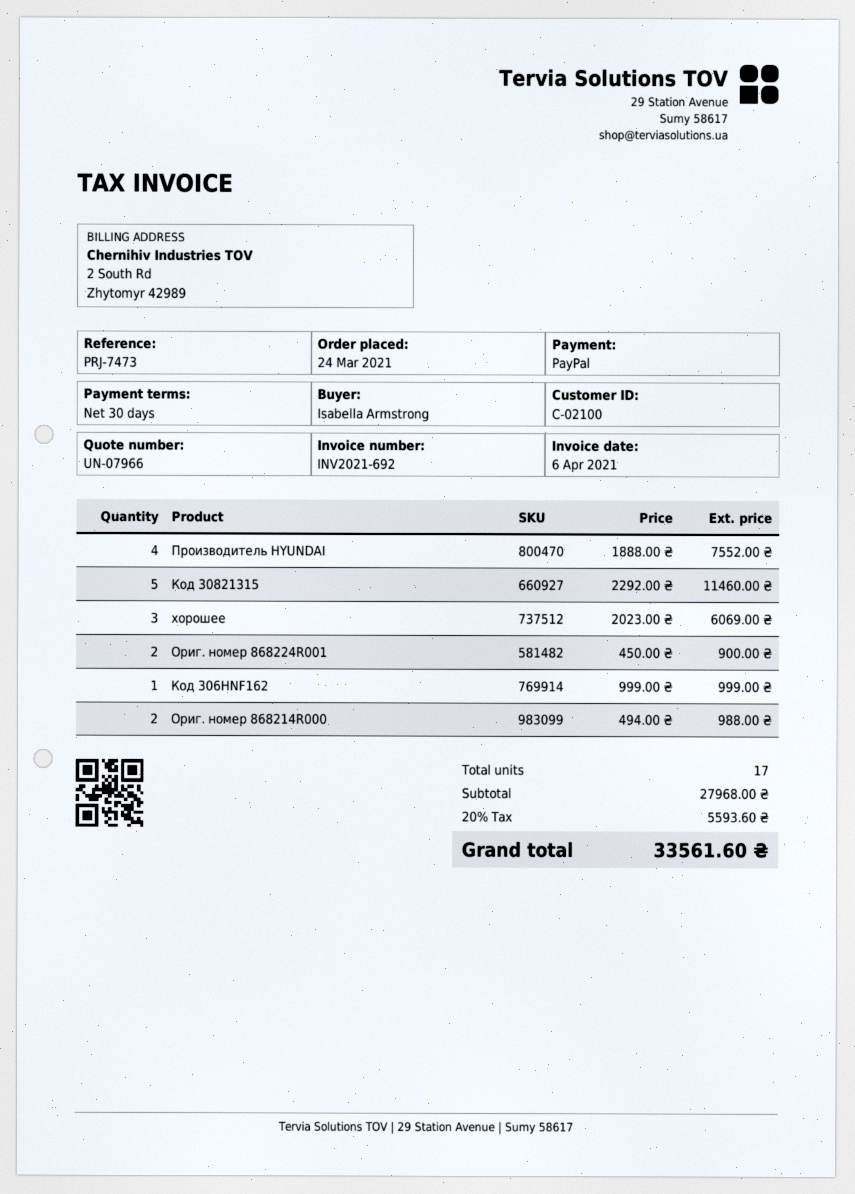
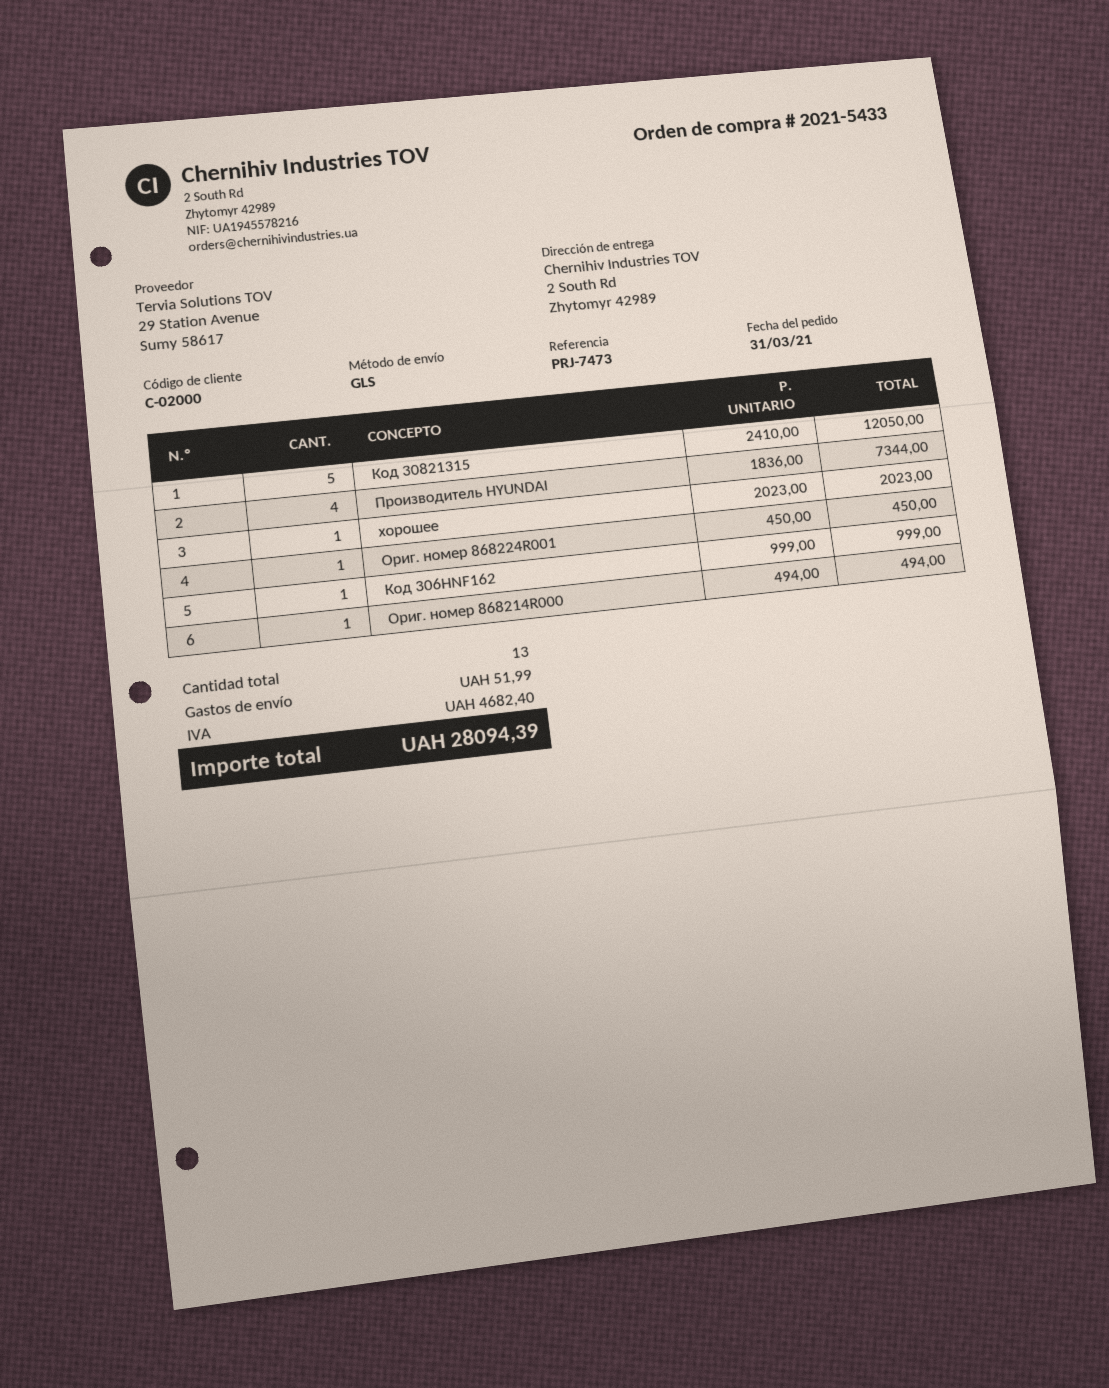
order date: 2021-03-24 -> 2021-03-31
customer number: C-02100 -> C-02000
Производитель HYUNDAI: 4 x 1888.00 = 7552.00 -> 4 x 1836.00 = 7344.00
Код 30821315: 5 x 2292.00 = 11460.00 -> 5 x 2410.00 = 12050.00
хорошее: 3 x 2023.00 = 6069.00 -> 1 x 2023.00 = 2023.00
Ориг. номер 868224R001: 2 x 450.00 = 900.00 -> 1 x 450.00 = 450.00
Ориг. номер 868214R000: 2 x 494.00 = 988.00 -> 1 x 494.00 = 494.00
total quantity: 17 -> 13
shipping: none -> 51.99
tax: 5593.60 -> 4682.40
total: 33561.60 -> 28094.39

